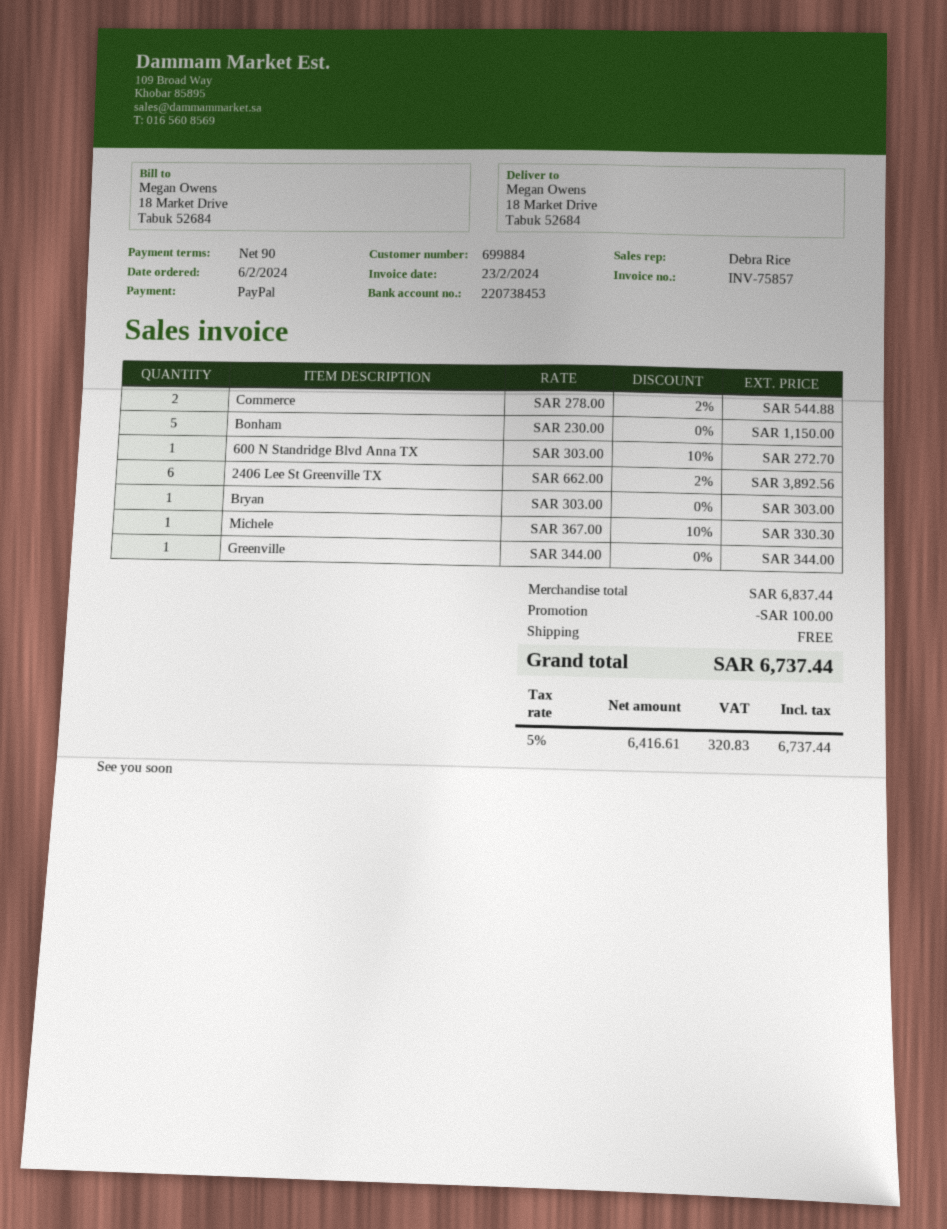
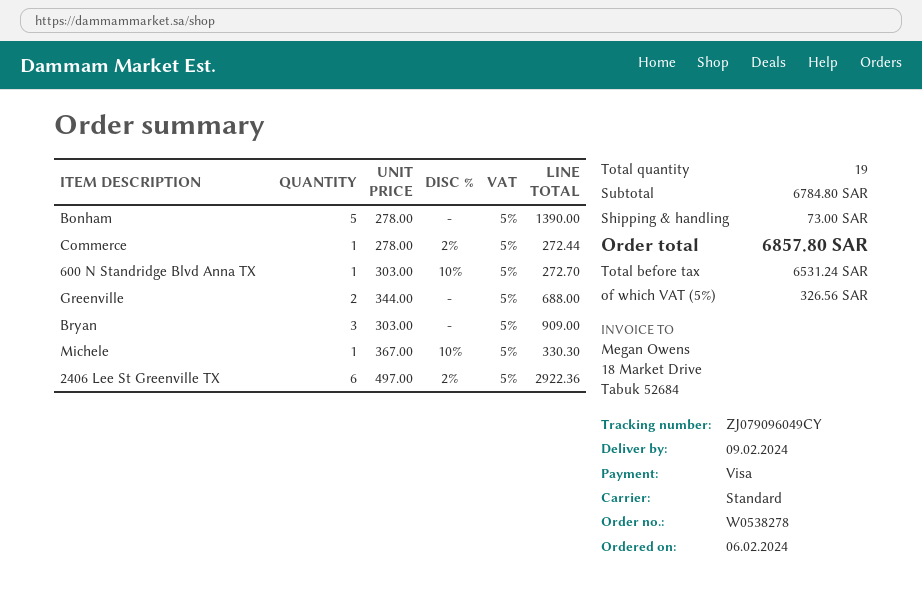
payment method: PayPal -> Visa
Commerce: 2 x 278.00 - 2% = 544.88 -> 1 x 278.00 - 2% = 272.44
Bonham: 5 x 230.00 = 1150.00 -> 5 x 278.00 = 1390.00
2406 Lee St Greenville TX: 6 x 662.00 - 2% = 3892.56 -> 6 x 497.00 - 2% = 2922.36
Bryan: 1 x 303.00 = 303.00 -> 3 x 303.00 = 909.00
Greenville: 1 x 344.00 = 344.00 -> 2 x 344.00 = 688.00
subtotal: 6837.44 -> 6784.80
discount: 100.00 -> none
shipping: 0.00 -> 73.00
net: 6416.61 -> 6531.24
tax: 5% = 320.83 -> 5% = 326.56
total: 6737.44 -> 6857.80

